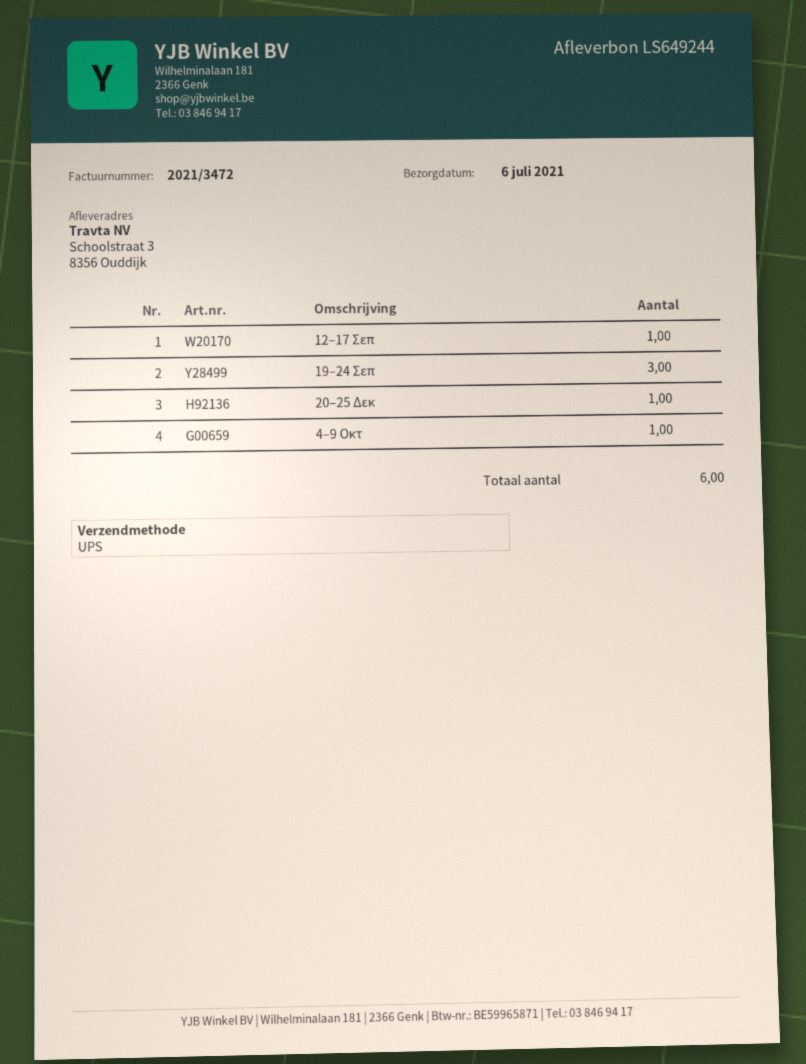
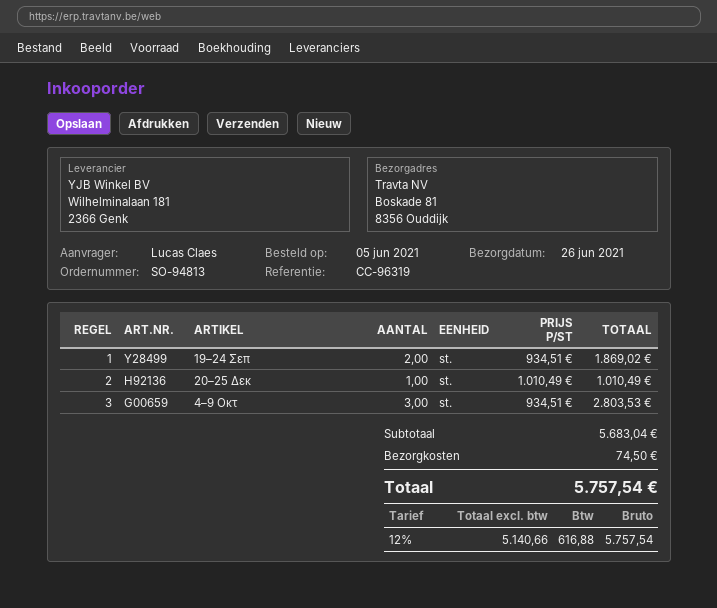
delivery date: 2021-07-06 -> 2021-06-26
ship to: Schoolstraat 3, 8356 Ouddijk -> Boskade 81, 8356 Ouddijk
12–17 Σεπ: 1 -> none
19–24 Σεπ: 3 -> 2
4–9 Οκτ: 1 -> 3

